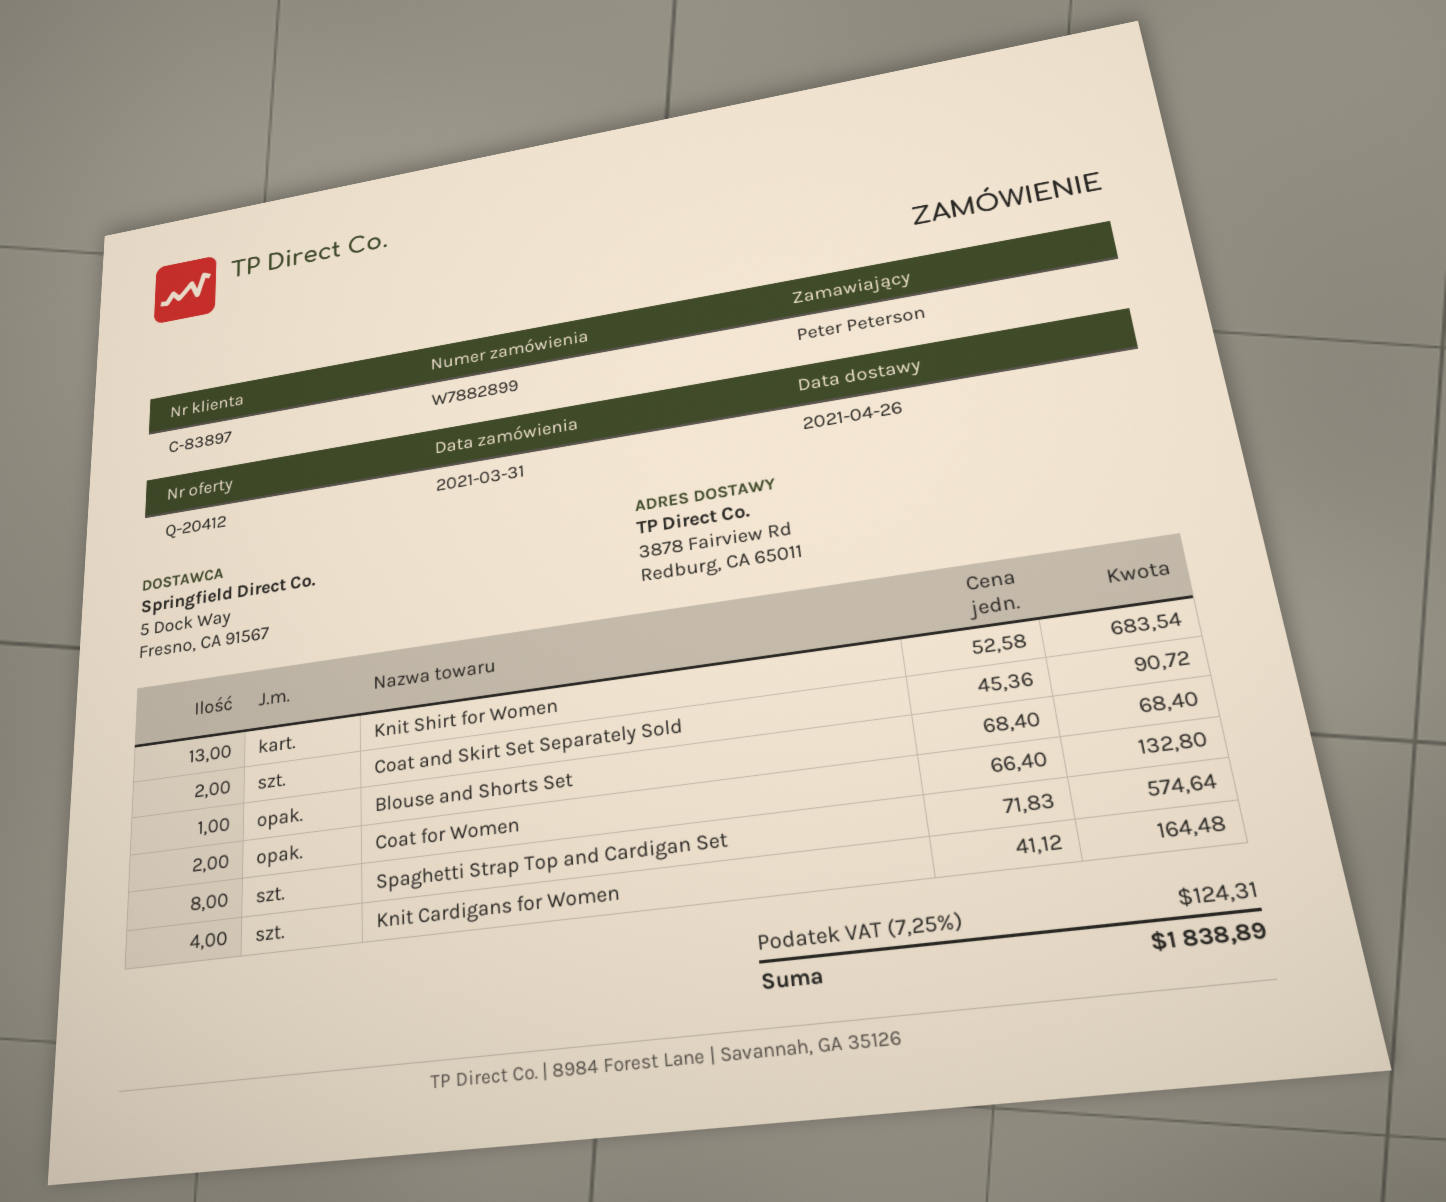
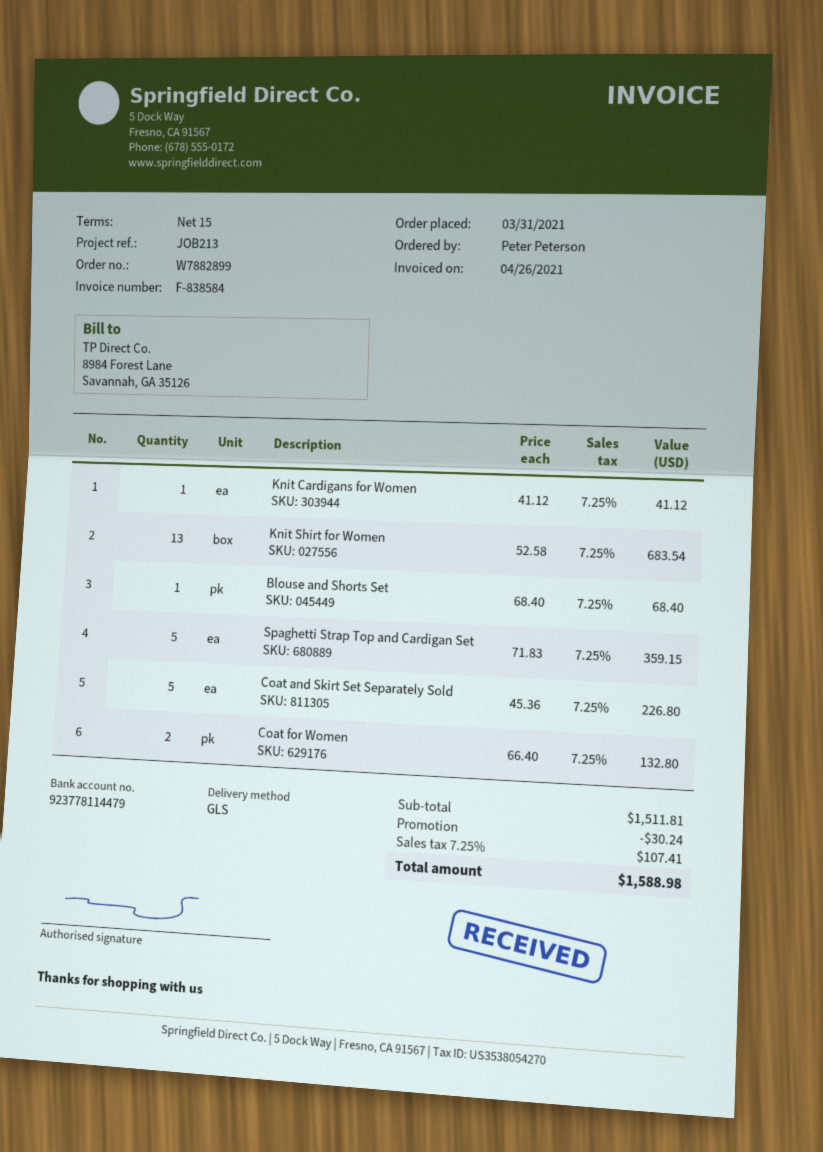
Coat and Skirt Set Separately Sold: 2 x 45.36 = 90.72 -> 5 x 45.36 = 226.80
Spaghetti Strap Top and Cardigan Set: 8 x 71.83 = 574.64 -> 5 x 71.83 = 359.15
Knit Cardigans for Women: 4 x 41.12 = 164.48 -> 1 x 41.12 = 41.12
discount: none -> 30.24
tax: 7.25% = 124.31 -> 7.25% = 107.41
total: 1838.89 -> 1588.98

